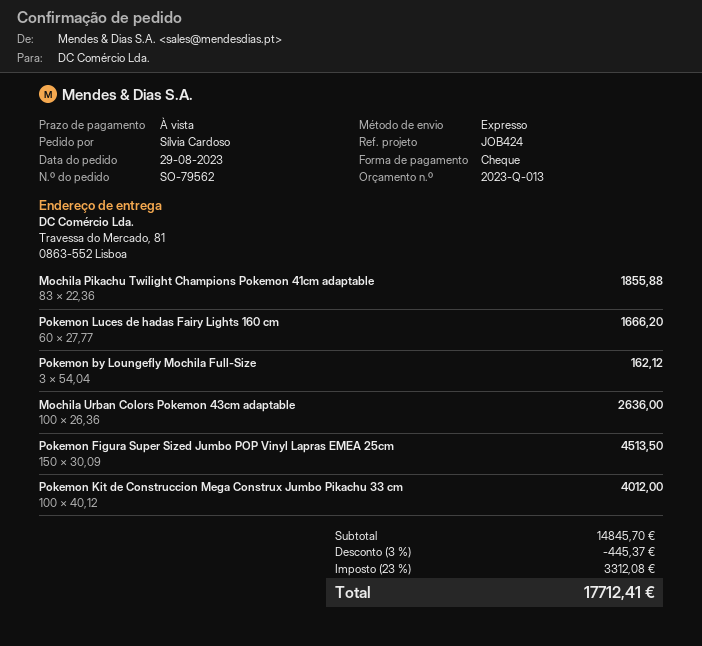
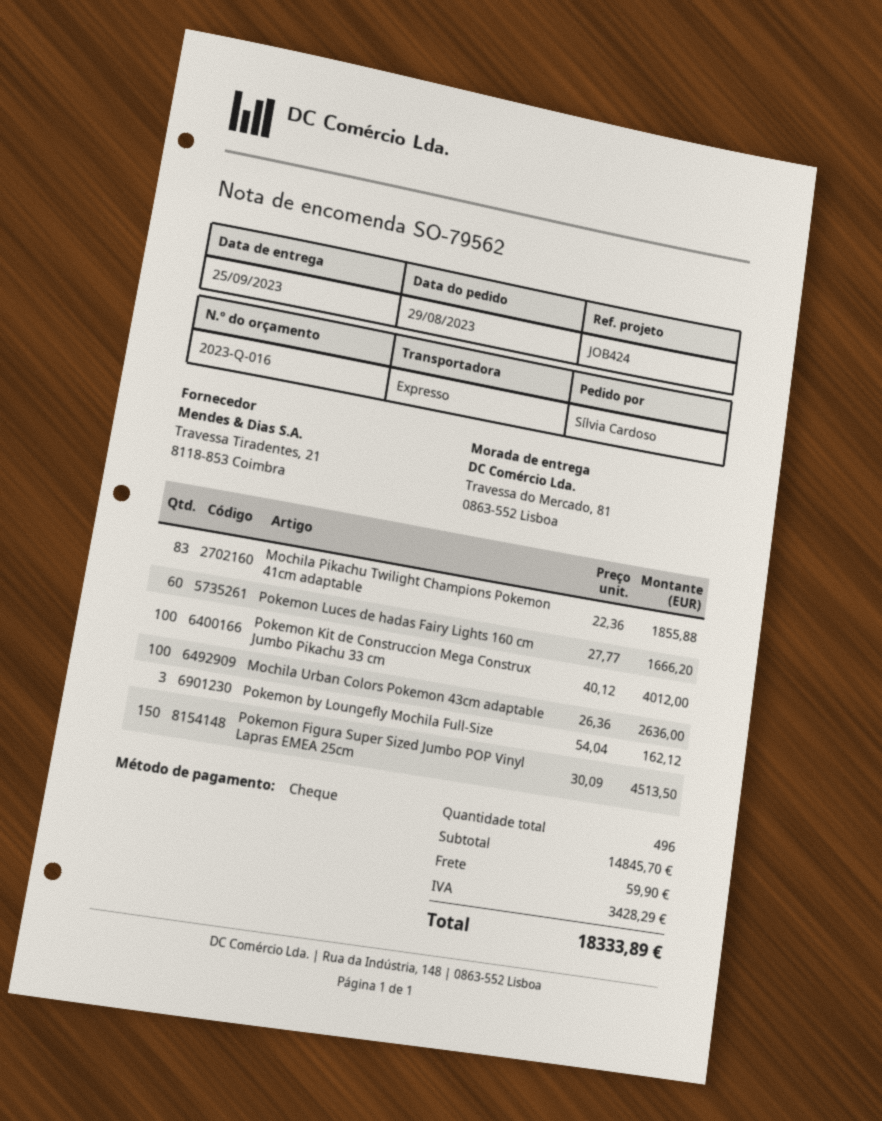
quote number: 2023-Q-013 -> 2023-Q-016
discount: 3% = 445.37 -> none
shipping: none -> 59.90
tax: 3312.08 -> 3428.29
total: 17712.41 -> 18333.89

